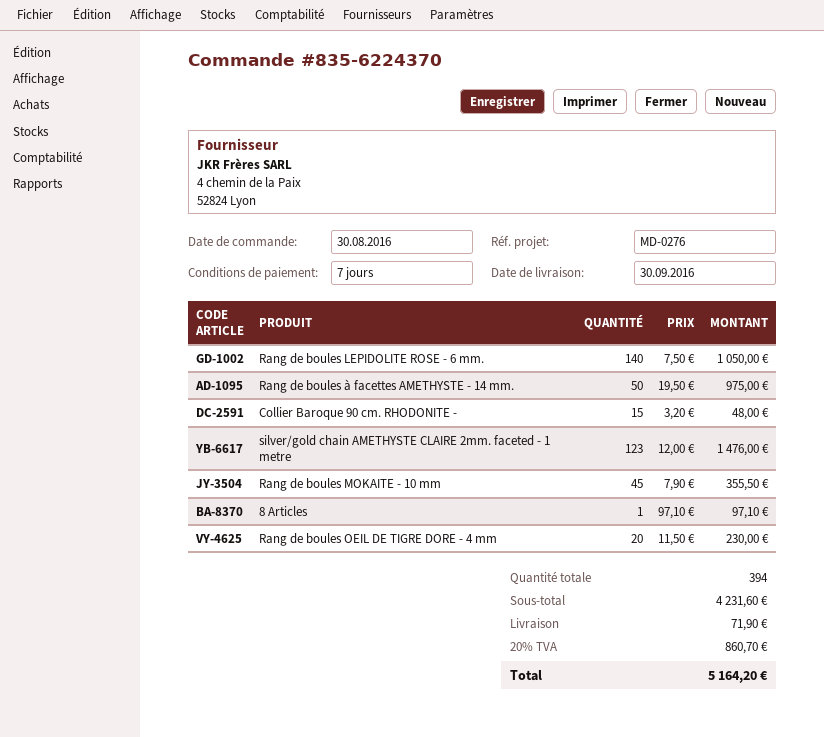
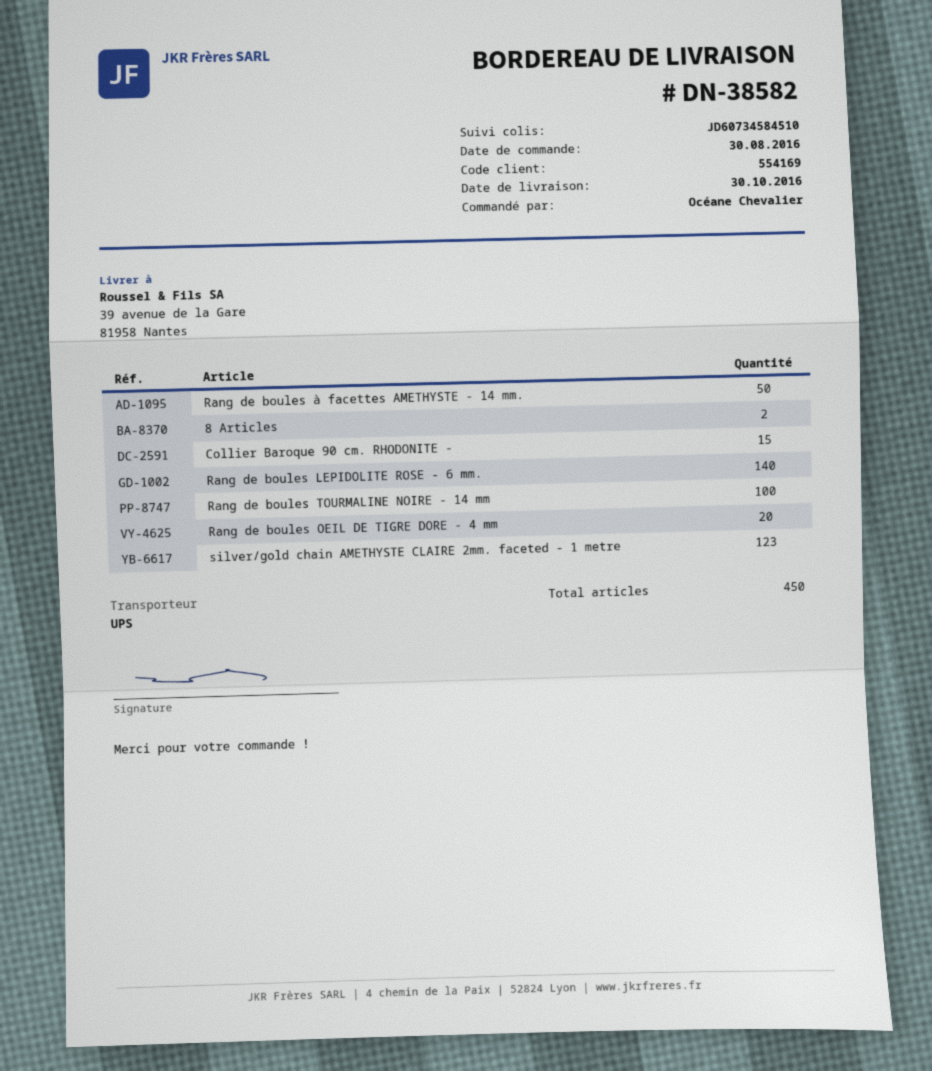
delivery date: 2016-09-30 -> 2016-10-30
Rang de boules MOKAITE - 10 mm: 45 -> none
8 Articles: 1 -> 2
Rang de boules TOURMALINE NOIRE - 14 mm: none -> 100
total quantity: 394 -> 450

